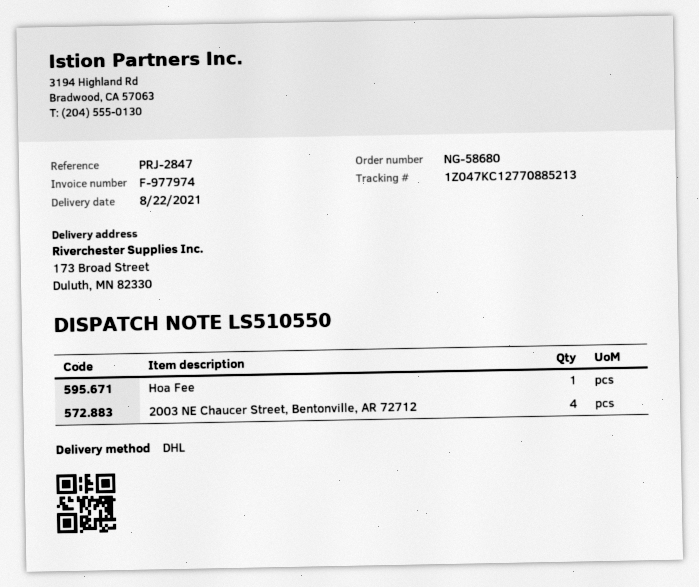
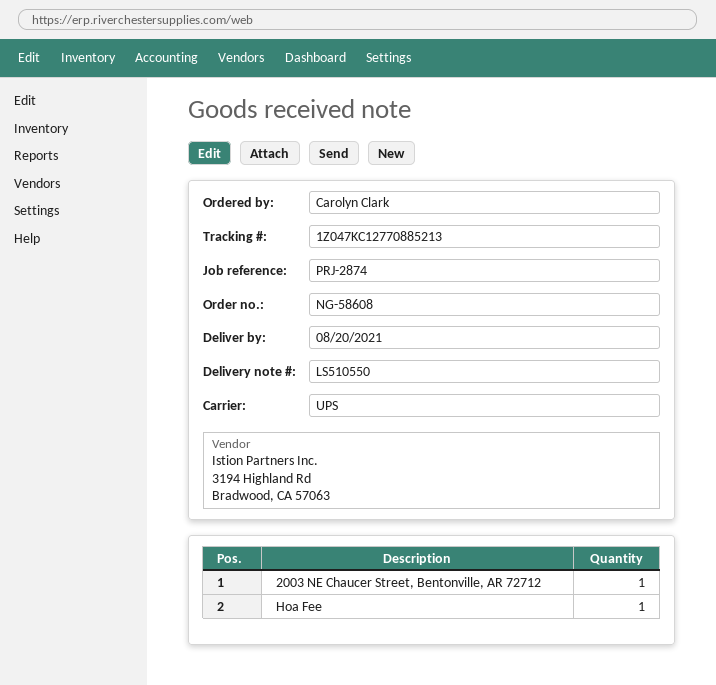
order number: NG-58680 -> NG-58608
delivery date: 2021-08-22 -> 2021-08-20
reference: PRJ-2847 -> PRJ-2874
shipping method: DHL -> UPS
2003 NE Chaucer Street, Bentonville, AR 72712: 4 -> 1

